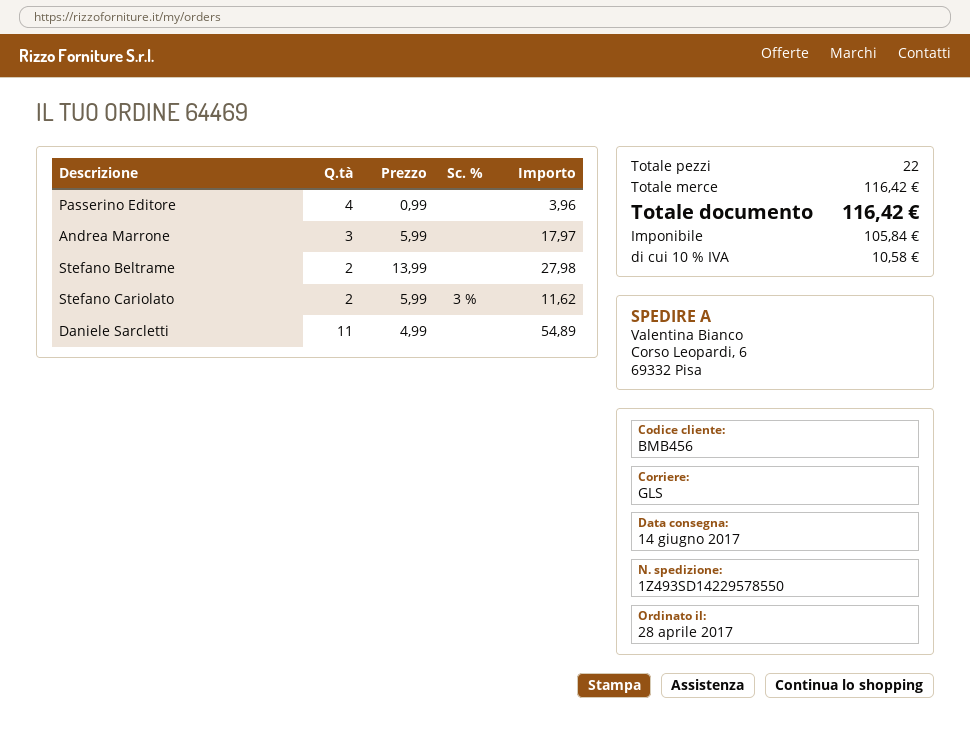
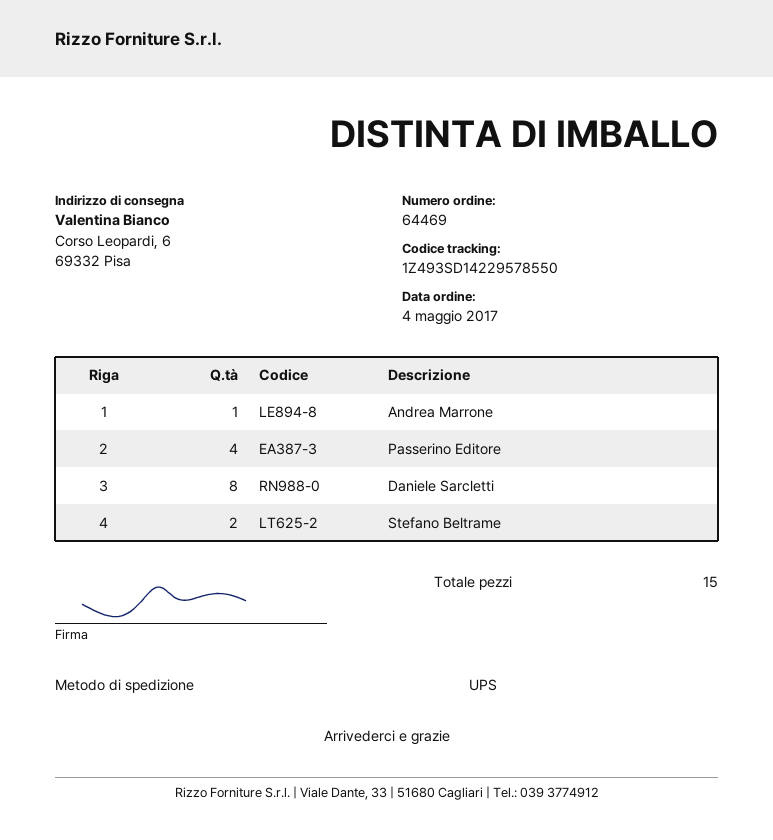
order date: 2017-04-28 -> 2017-05-04
shipping method: GLS -> UPS
Andrea Marrone: 3 -> 1
Stefano Cariolato: 2 -> none
Daniele Sarcletti: 11 -> 8
total quantity: 22 -> 15

